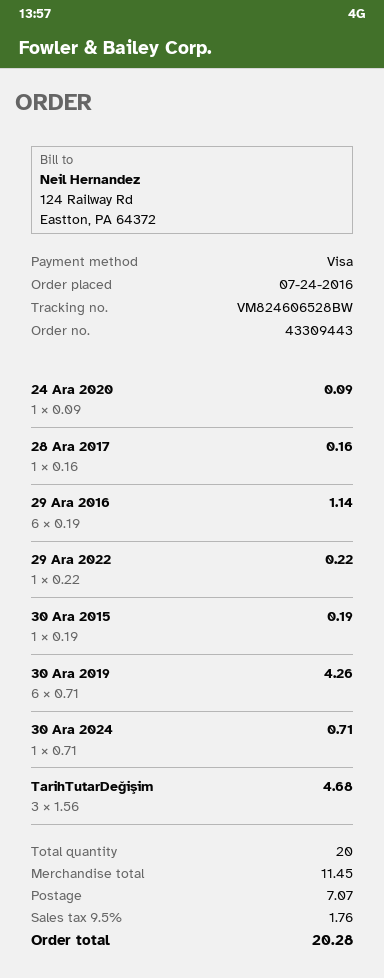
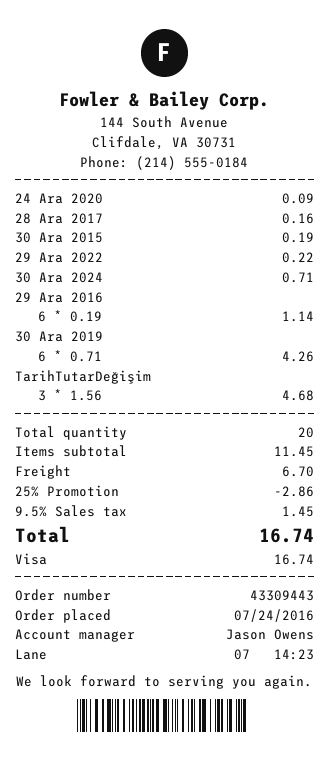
discount: none -> 25% = 2.86
shipping: 7.07 -> 6.70
tax: 9.5% = 1.76 -> 9.5% = 1.45
total: 20.28 -> 16.74

